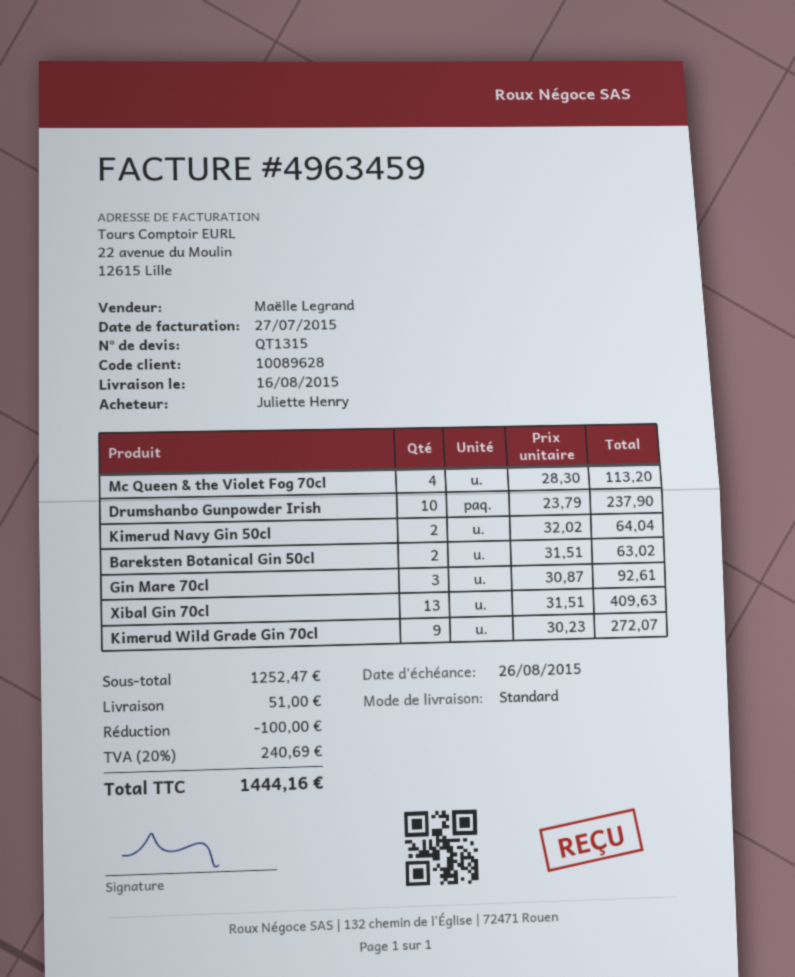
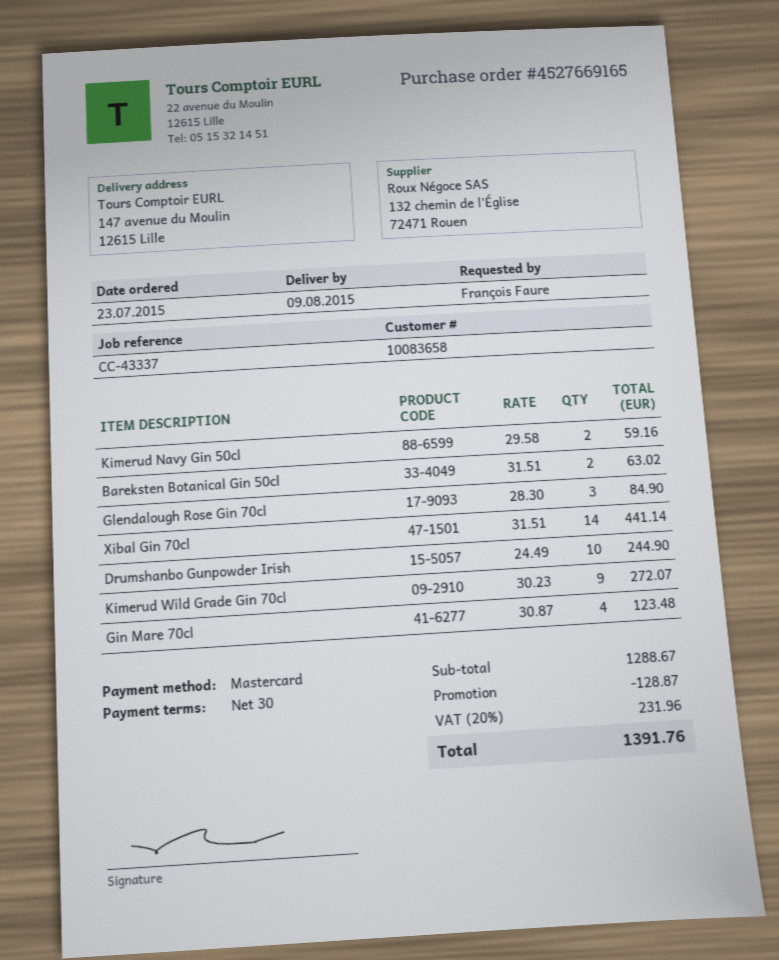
delivery date: 2015-08-16 -> 2015-08-09
customer number: 10089628 -> 10083658
ordered by: Juliette Henry -> François Faure
Mc Queen & the Violet Fog 70cl: 4 x 28.30 = 113.20 -> none
Drumshanbo Gunpowder Irish: 10 x 23.79 = 237.90 -> 10 x 24.49 = 244.90
Kimerud Navy Gin 50cl: 2 x 32.02 = 64.04 -> 2 x 29.58 = 59.16
Gin Mare 70cl: 3 x 30.87 = 92.61 -> 4 x 30.87 = 123.48
Xibal Gin 70cl: 13 x 31.51 = 409.63 -> 14 x 31.51 = 441.14
Glendalough Rose Gin 70cl: none -> 3 x 28.30 = 84.90
subtotal: 1252.47 -> 1288.67
discount: 100.00 -> 128.87
shipping: 51.00 -> none
tax: 20% = 240.69 -> 20% = 231.96
total: 1444.16 -> 1391.76

